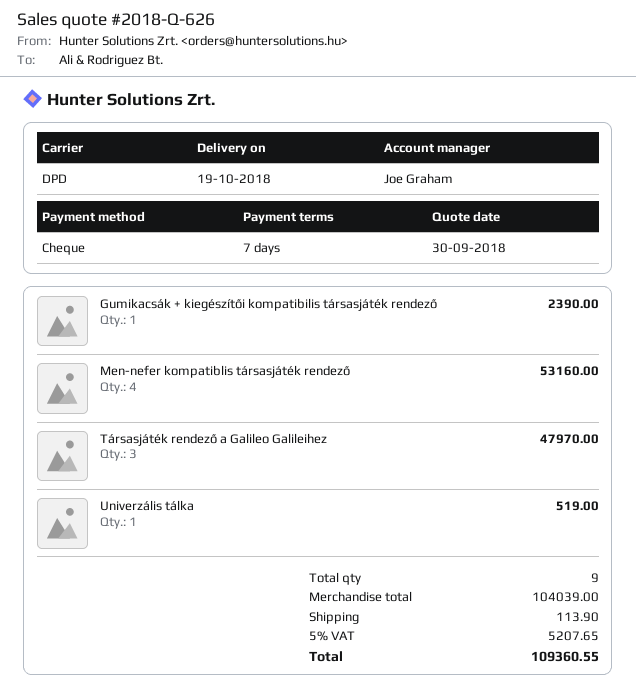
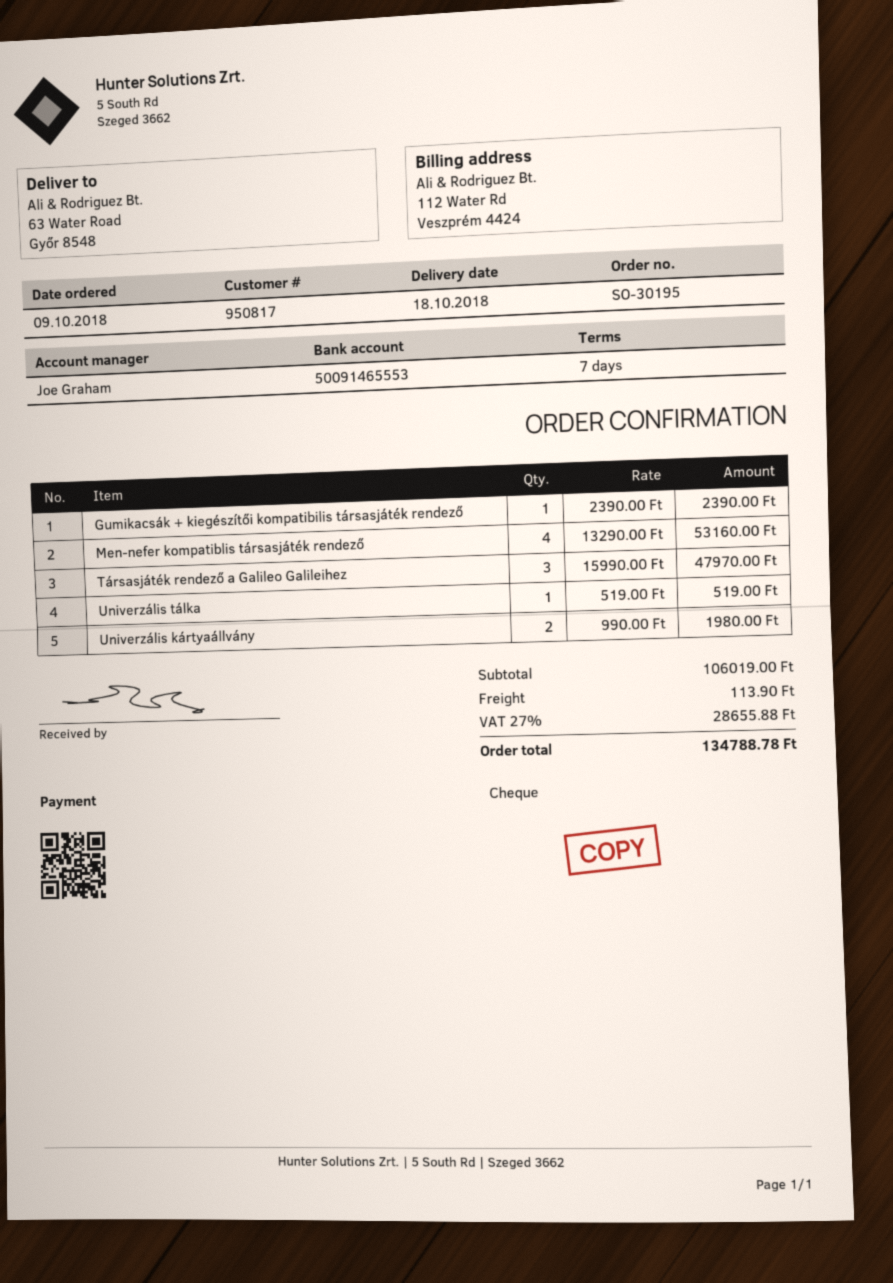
delivery date: 2018-10-19 -> 2018-10-18
Univerzális kártyaállvány: none -> 2 for 1980.00
subtotal: 104039.00 -> 106019.00
tax: 5% = 5207.65 -> 27% = 28655.88
total: 109360.55 -> 134788.78

